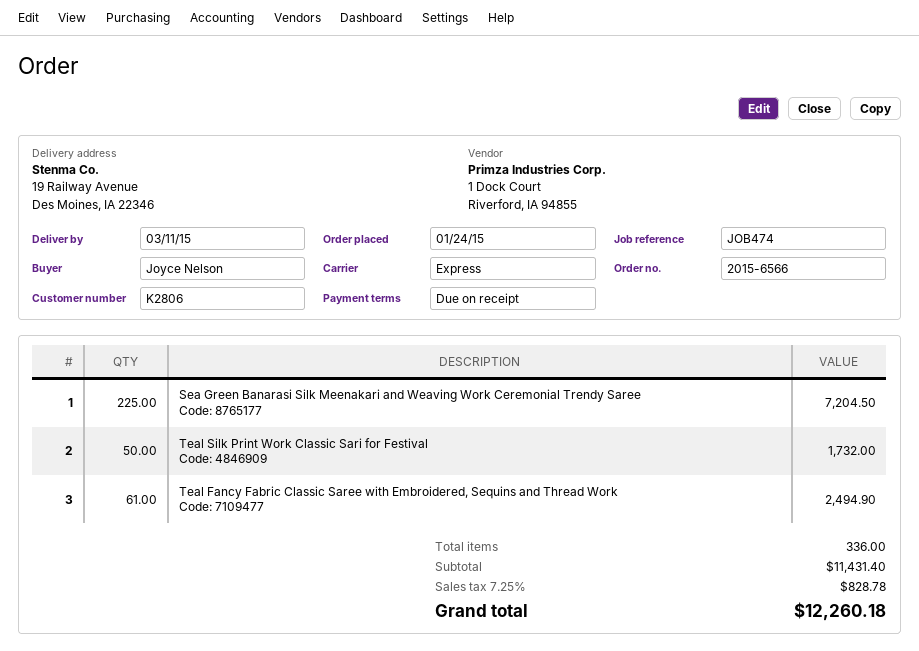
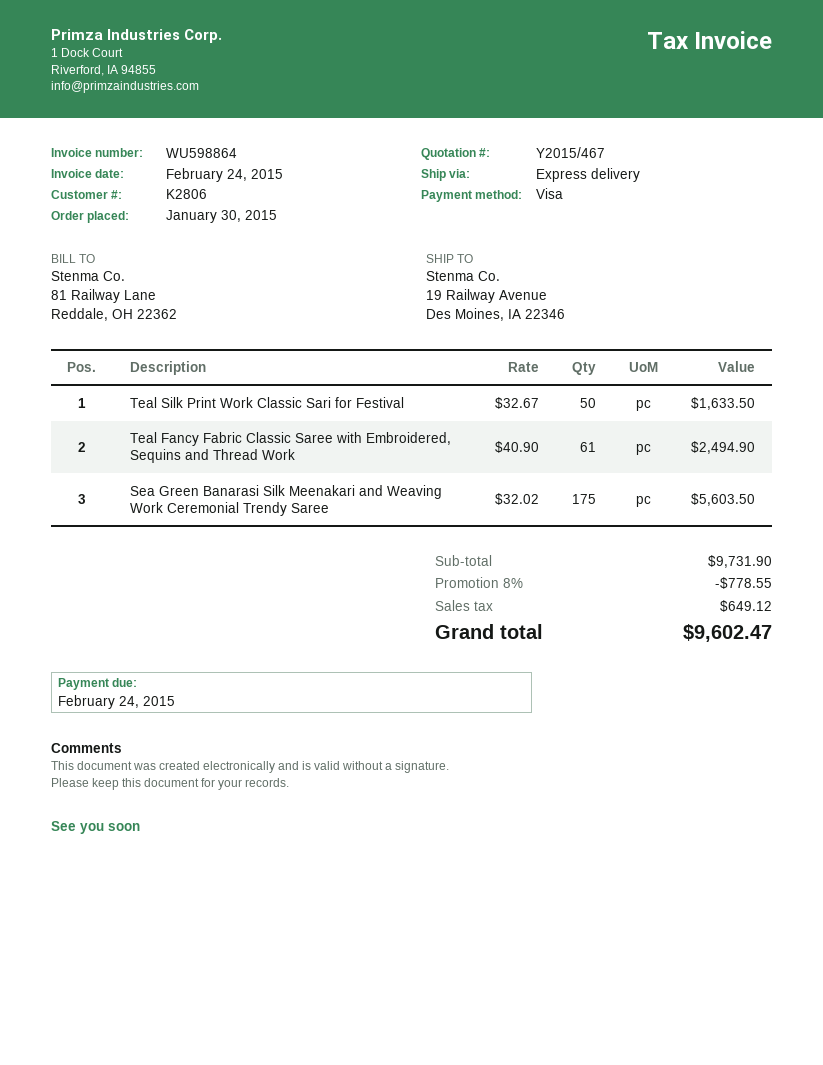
order date: 2015-01-24 -> 2015-01-30
Sea Green Banarasi Silk Meenakari and Weaving Work Ceremonial Trendy Saree: 225 for 7204.50 -> 175 for 5603.50
Teal Silk Print Work Classic Sari for Festival: 50 for 1732.00 -> 50 for 1633.50
subtotal: 11431.40 -> 9731.90
discount: none -> 8% = 778.55
tax: 828.78 -> 649.12
total: 12260.18 -> 9602.47

